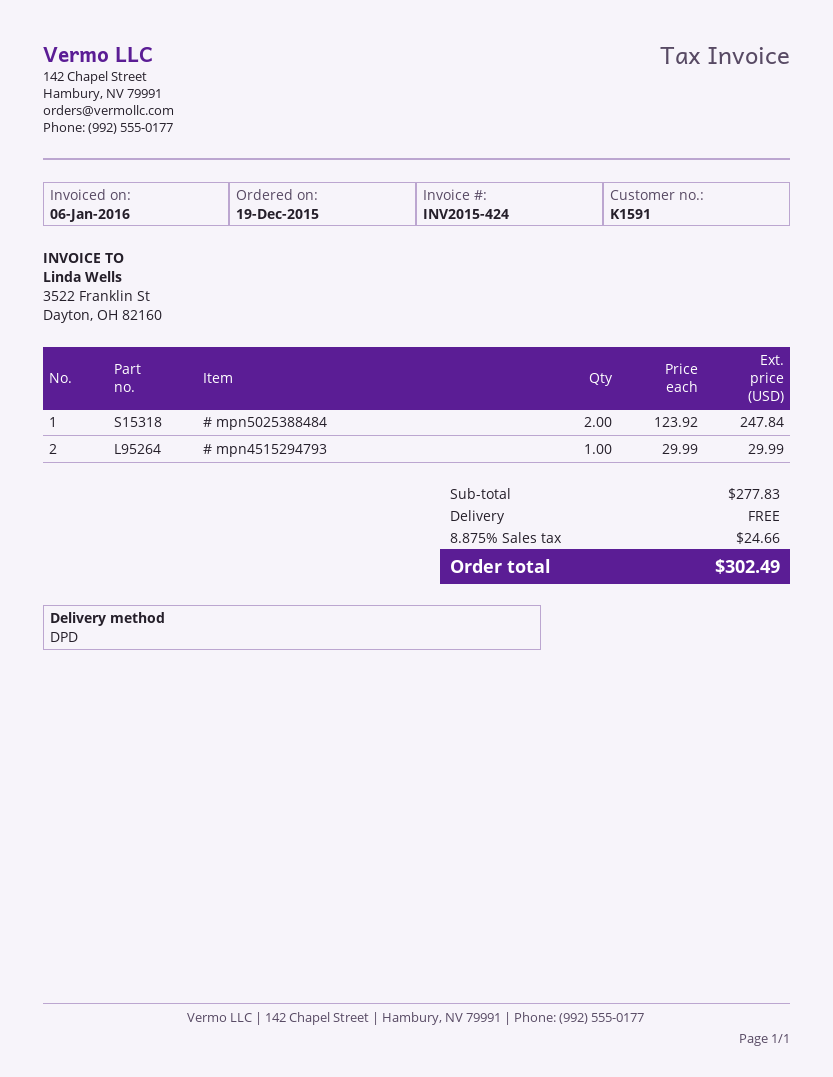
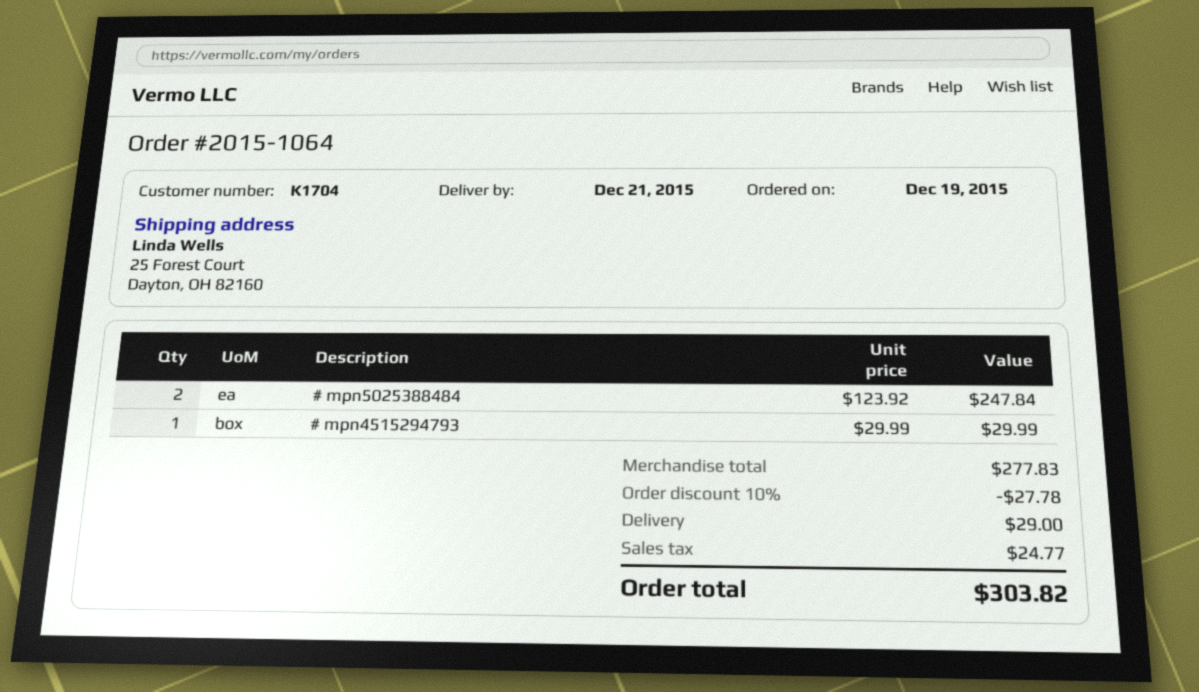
customer number: K1591 -> K1704
discount: none -> 10% = 27.78
shipping: 0.00 -> 29.00
tax: 24.66 -> 24.77
total: 302.49 -> 303.82

